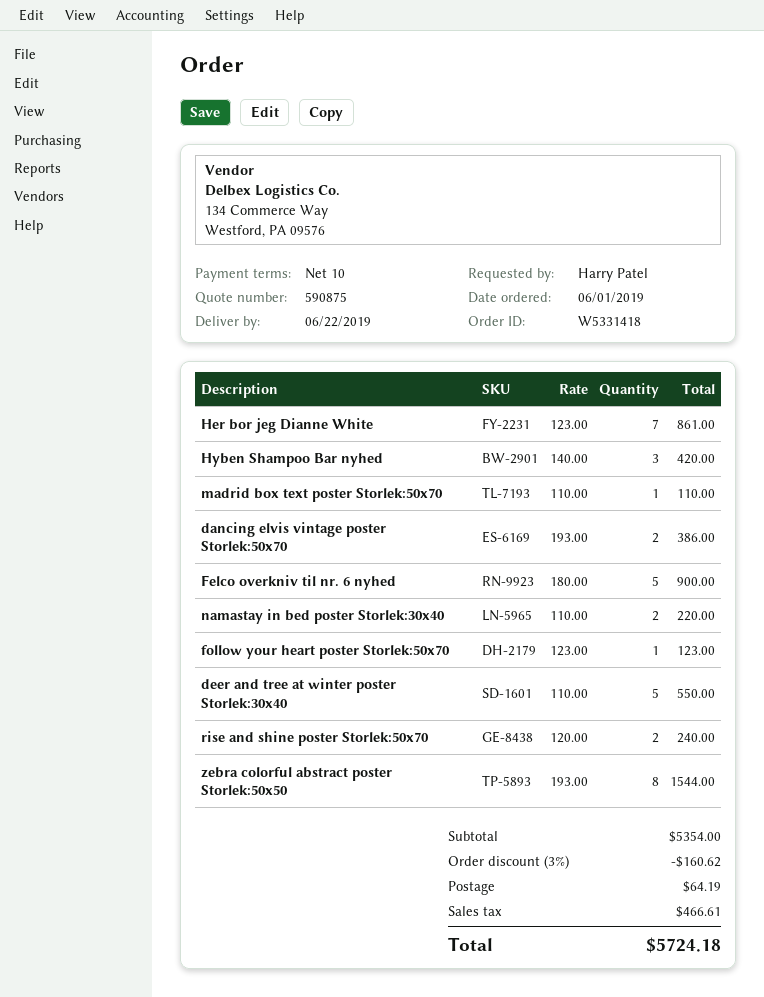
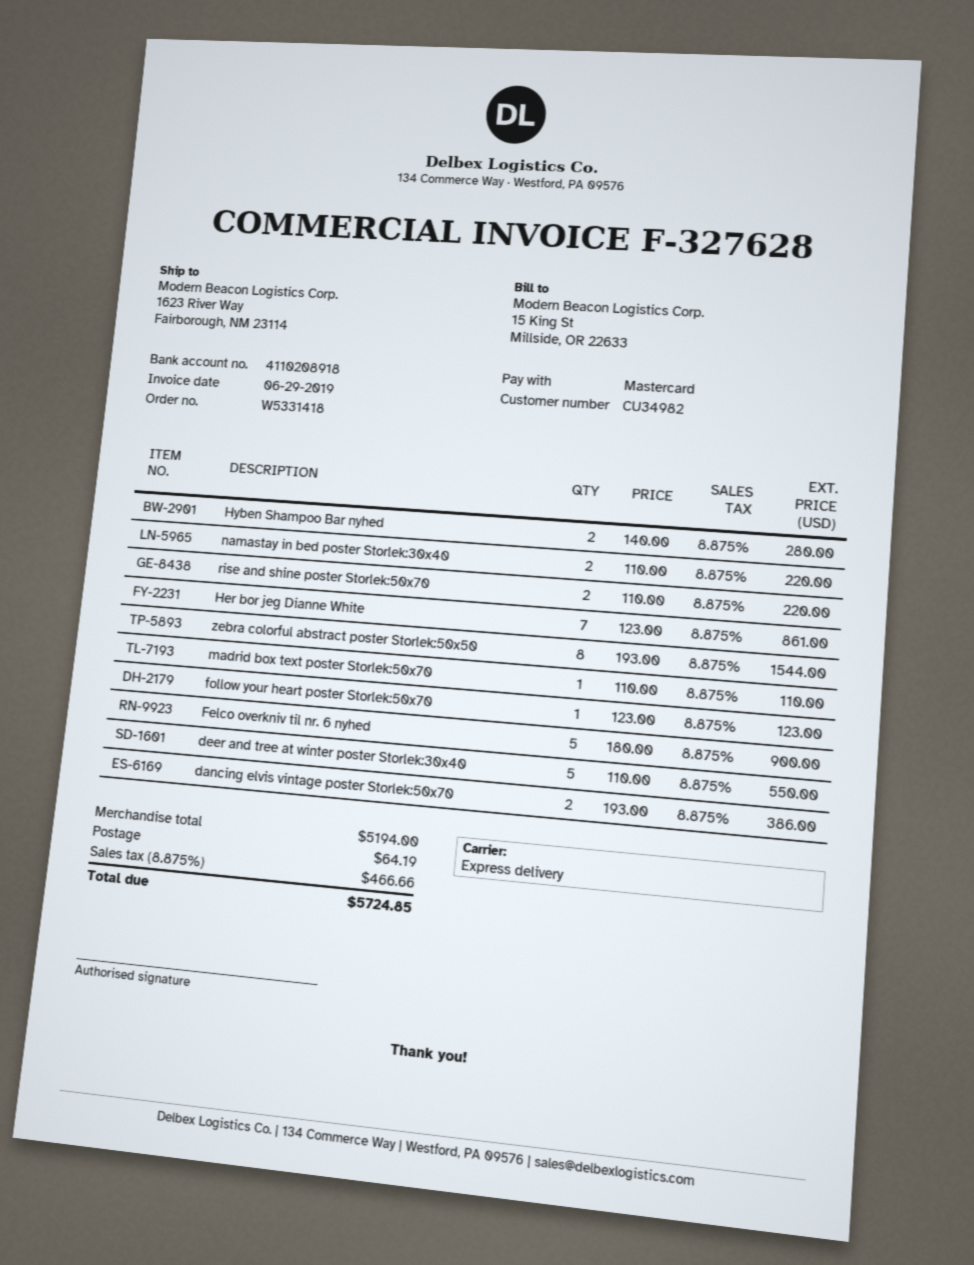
Hyben Shampoo Bar nyhed: 3 x 140.00 = 420.00 -> 2 x 140.00 = 280.00
rise and shine poster Storlek:50x70: 2 x 120.00 = 240.00 -> 2 x 110.00 = 220.00
subtotal: 5354.00 -> 5194.00
discount: 3% = 160.62 -> none
tax: 466.61 -> 466.66
total: 5724.18 -> 5724.85

